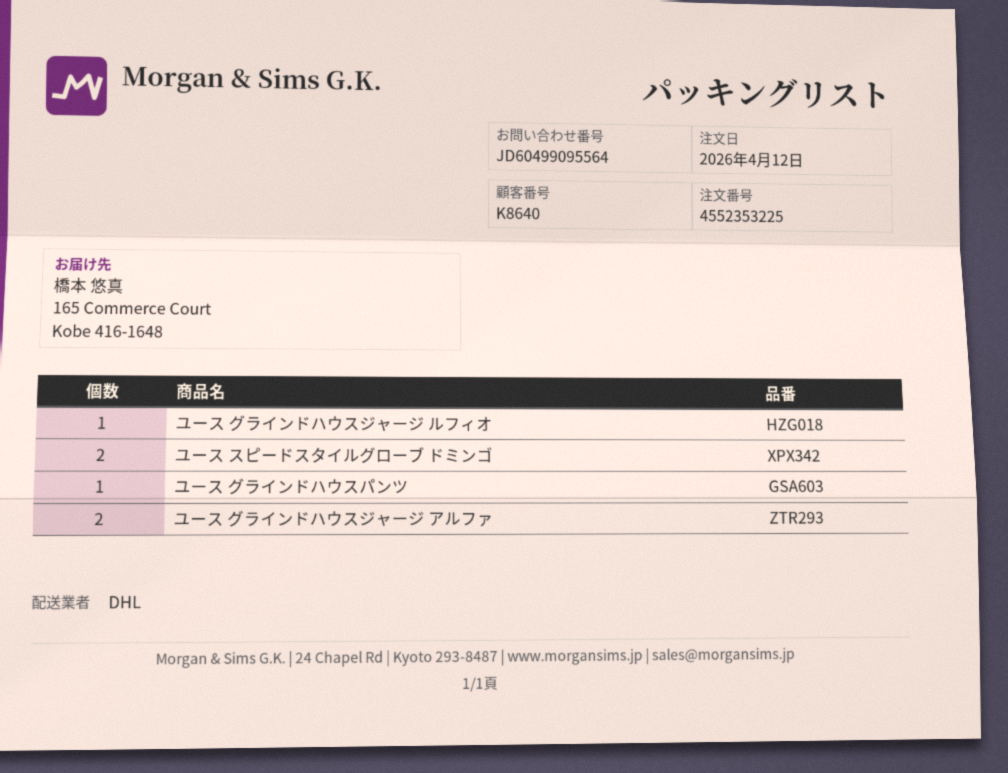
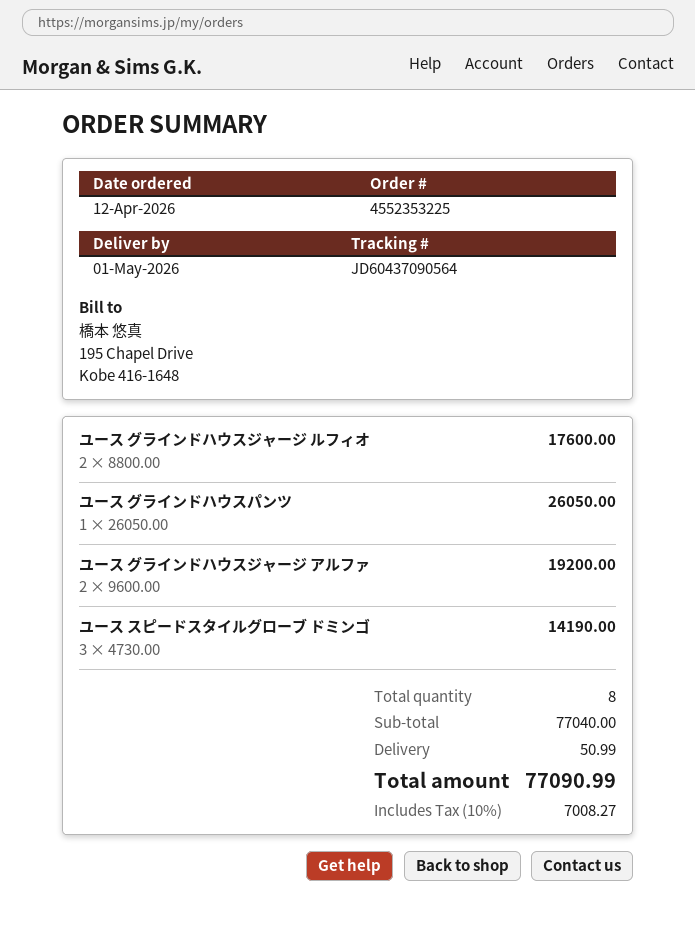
tracking number: JD60499095564 -> JD60437090564
ユース グラインドハウスジャージ ルフィオ: 1 -> 2
ユース スピードスタイルグローブ ドミンゴ: 2 -> 3

